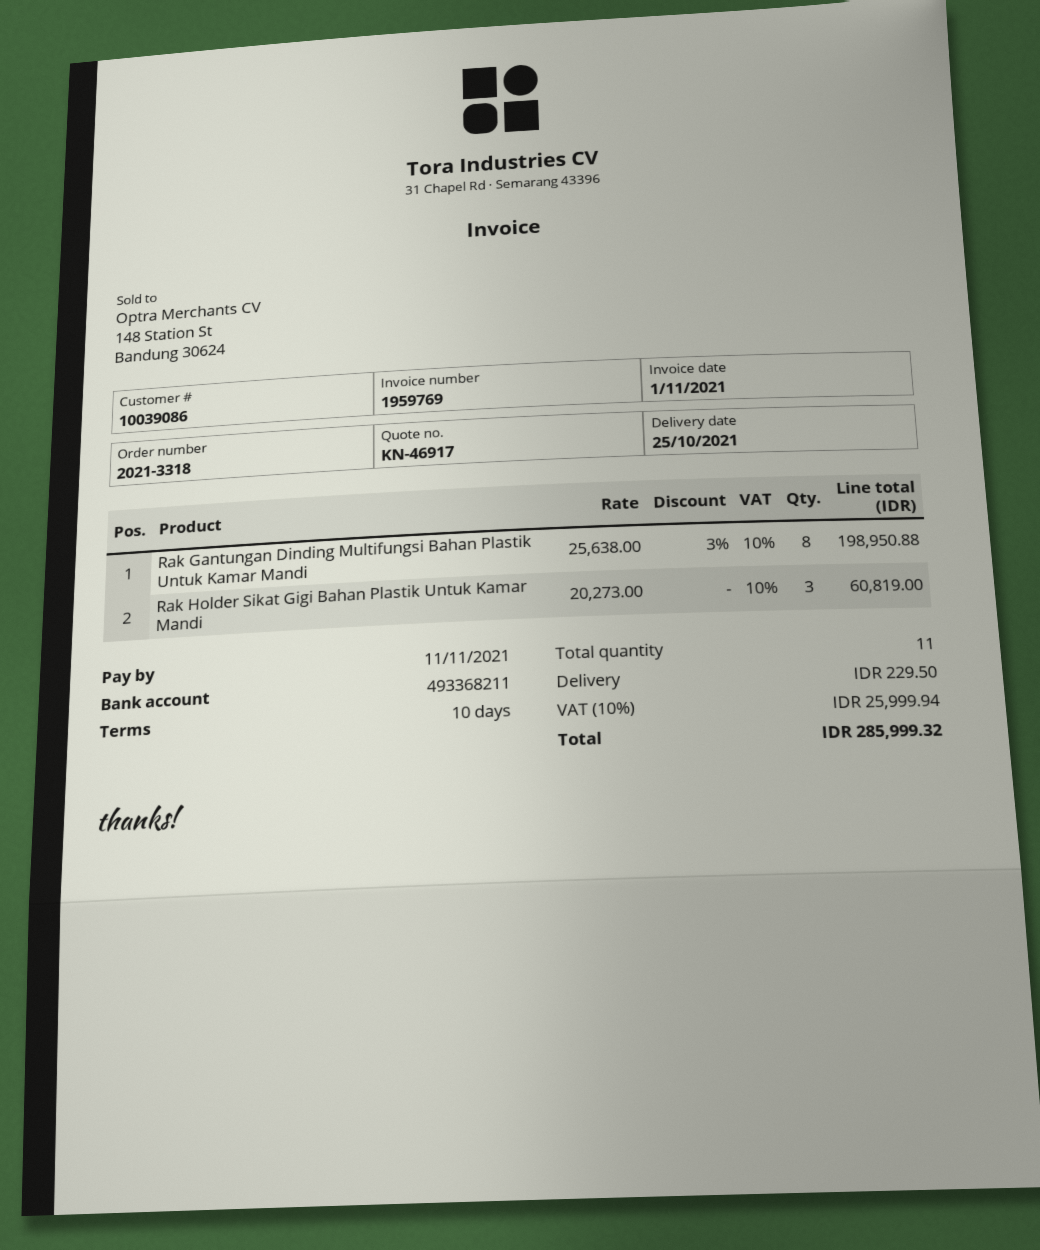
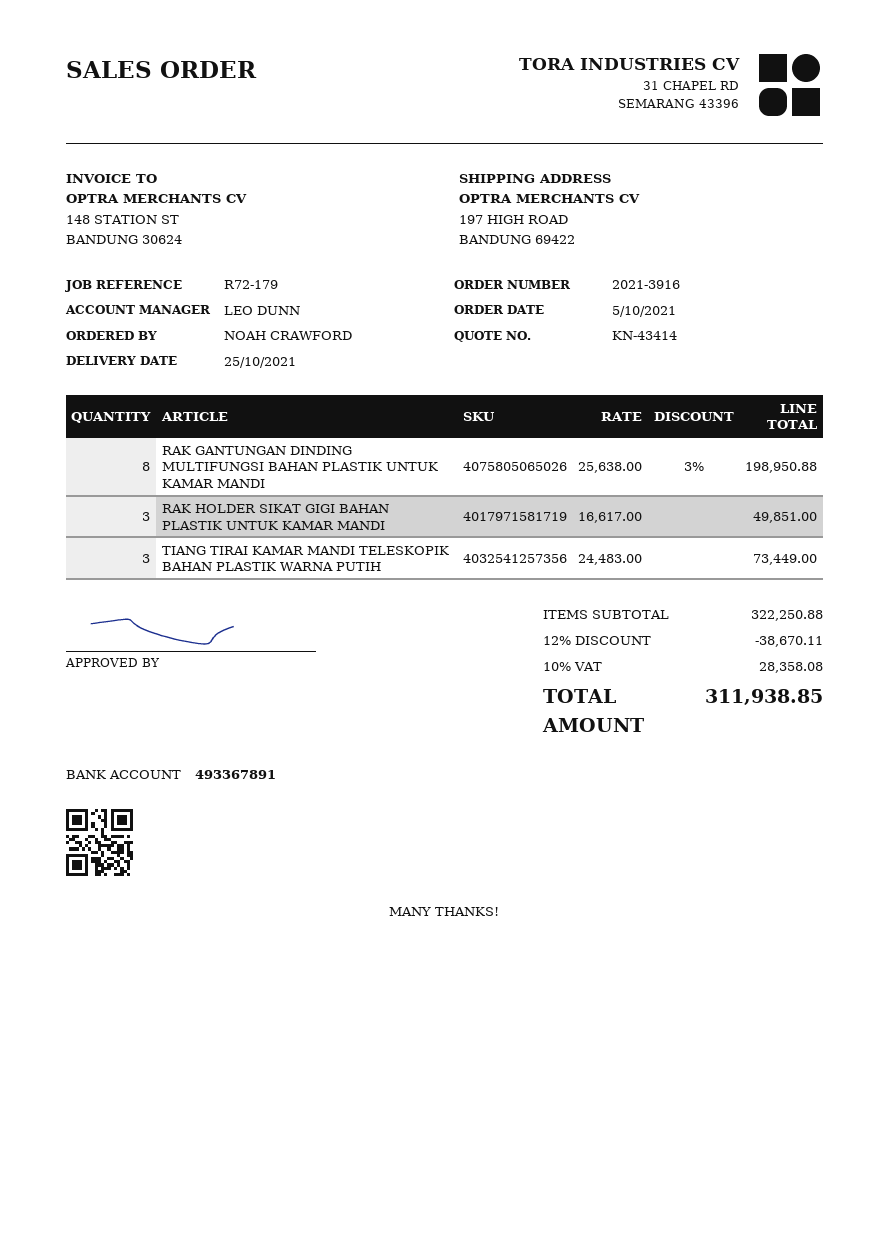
quote number: KN-46917 -> KN-43414
order number: 2021-3318 -> 2021-3916
bank account: 493368211 -> 493367891
Rak Holder Sikat Gigi Bahan Plastik Untuk Kamar Mandi: 3 x 20273.00 = 60819.00 -> 3 x 16617.00 = 49851.00
TIANG TIRAI KAMAR MANDI TELESKOPIK BAHAN PLASTIK WARNA PUTIH: none -> 3 x 24483.00 = 73449.00
discount: none -> 12% = 38670.11
shipping: 229.50 -> none
tax: 10% = 25999.94 -> 10% = 28358.08
total: 285999.32 -> 311938.85

